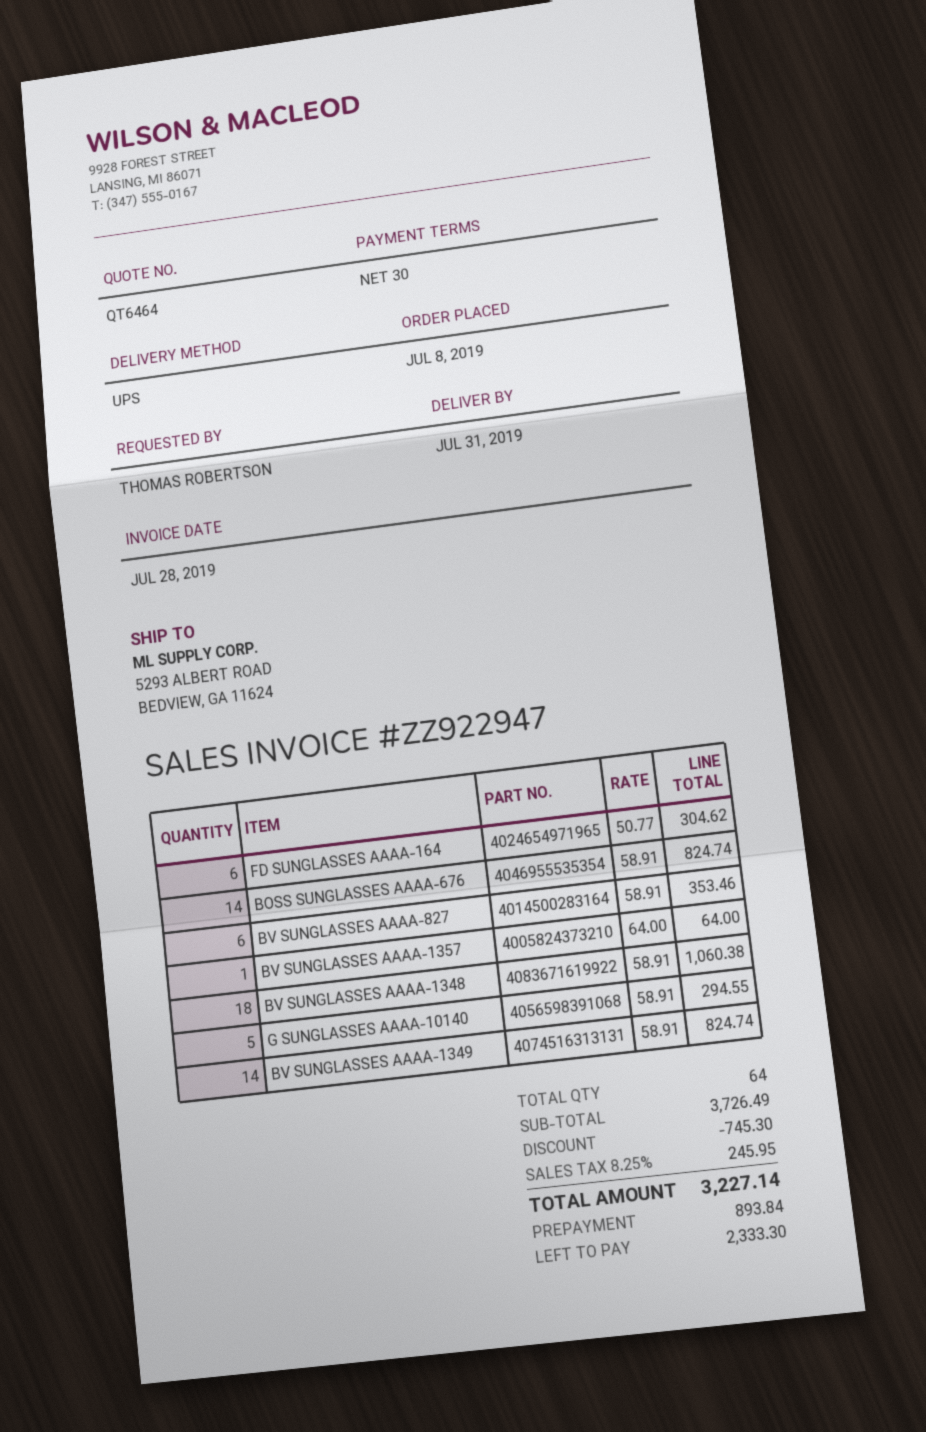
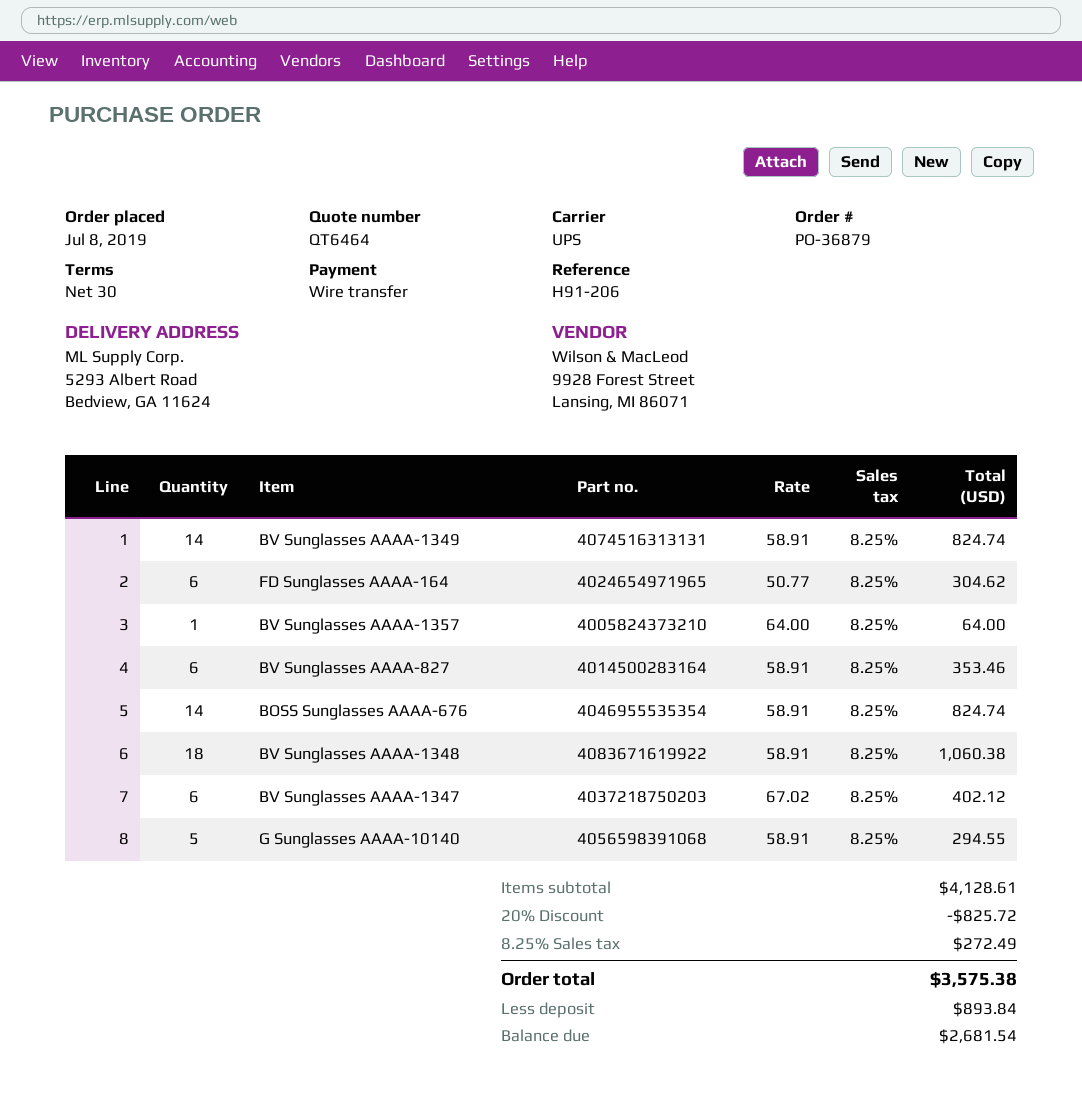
BV Sunglasses AAAA-1347: none -> 6 x 67.02 = 402.12
subtotal: 3726.49 -> 4128.61
discount: 745.30 -> 825.72
tax: 8.25% = 245.95 -> 8.25% = 272.49
total: 3227.14 -> 3575.38
balance: 2333.30 -> 2681.54

